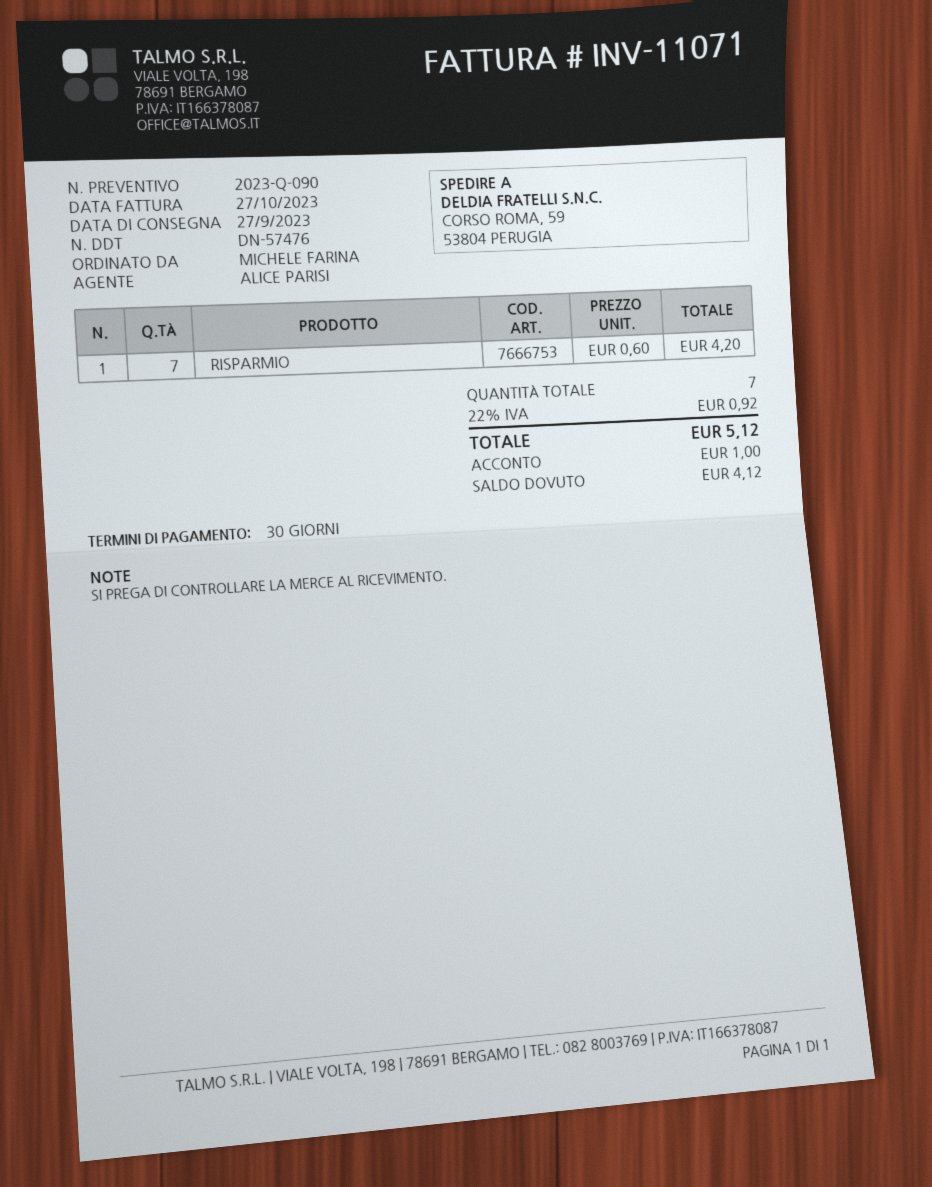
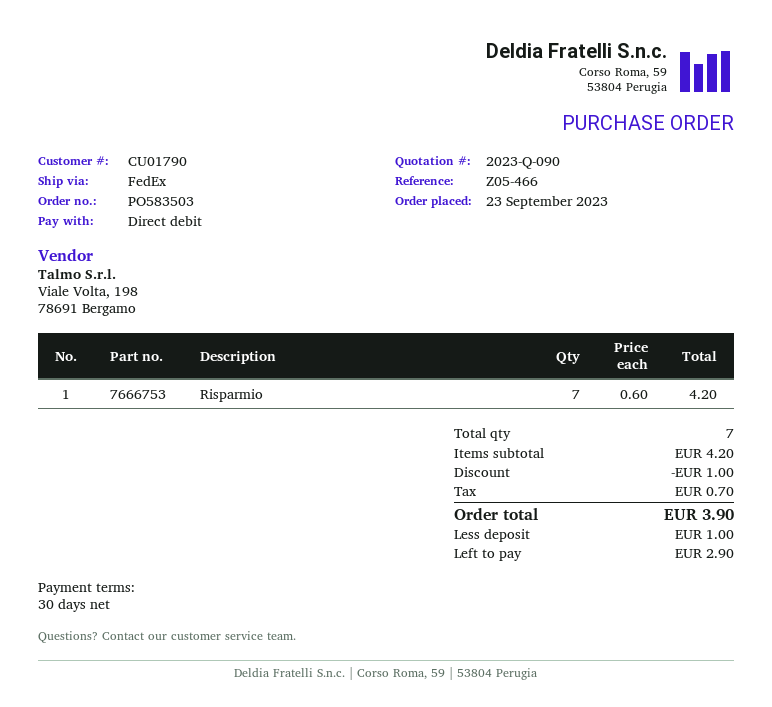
discount: none -> 1.00
tax: 0.92 -> 0.70
total: 5.12 -> 3.90
balance: 4.12 -> 2.90

